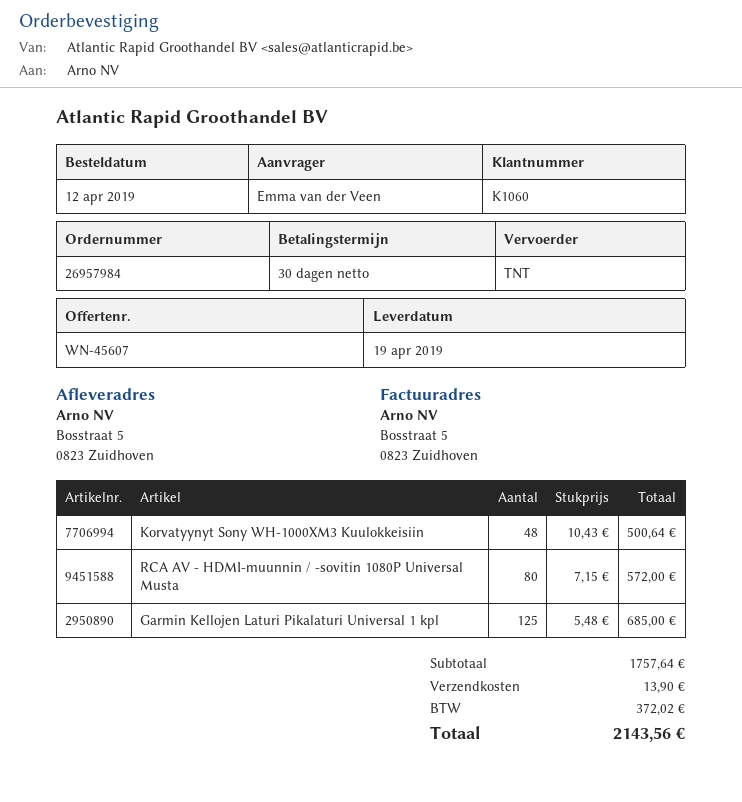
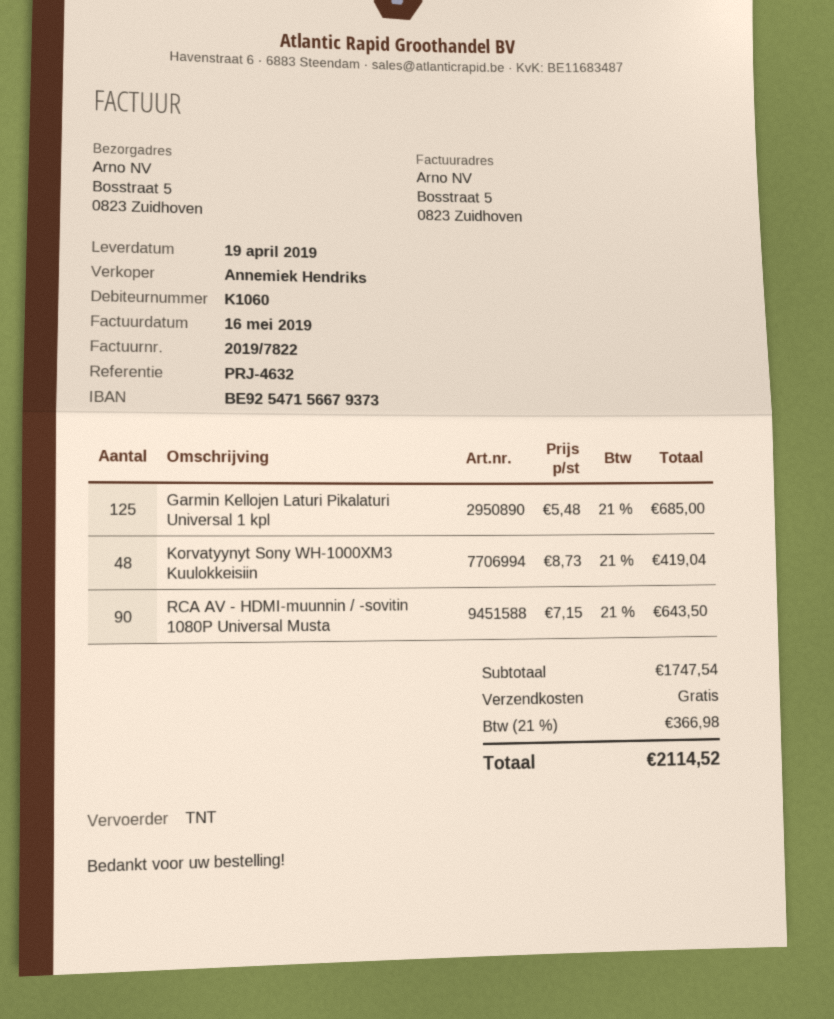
Korvatyynyt Sony WH-1000XM3 Kuulokkeisiin: 48 x 10.43 = 500.64 -> 48 x 8.73 = 419.04
RCA AV - HDMI-muunnin / -sovitin 1080P Universal Musta: 80 x 7.15 = 572.00 -> 90 x 7.15 = 643.50
subtotal: 1757.64 -> 1747.54
shipping: 13.90 -> 0.00
tax: 372.02 -> 366.98
total: 2143.56 -> 2114.52

